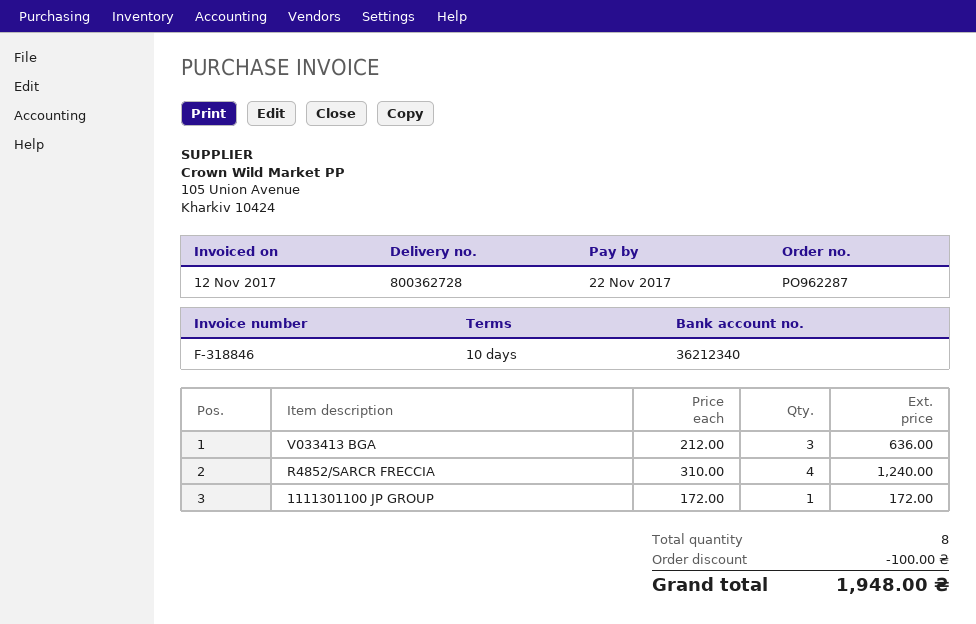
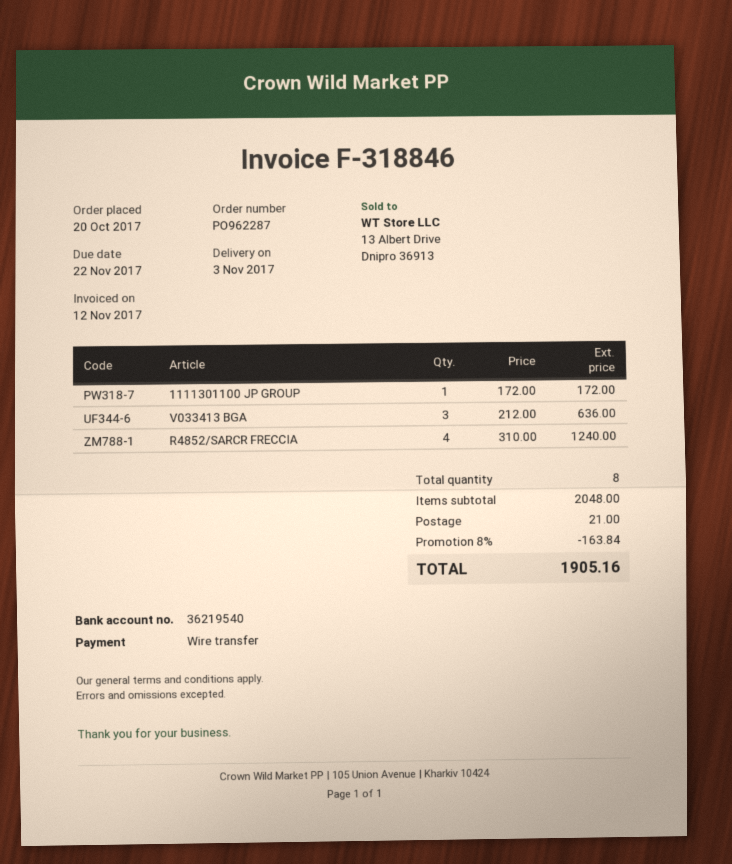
bank account: 36212340 -> 36219540
discount: 100.00 -> 163.84
shipping: none -> 21.00
total: 1948.00 -> 1905.16

